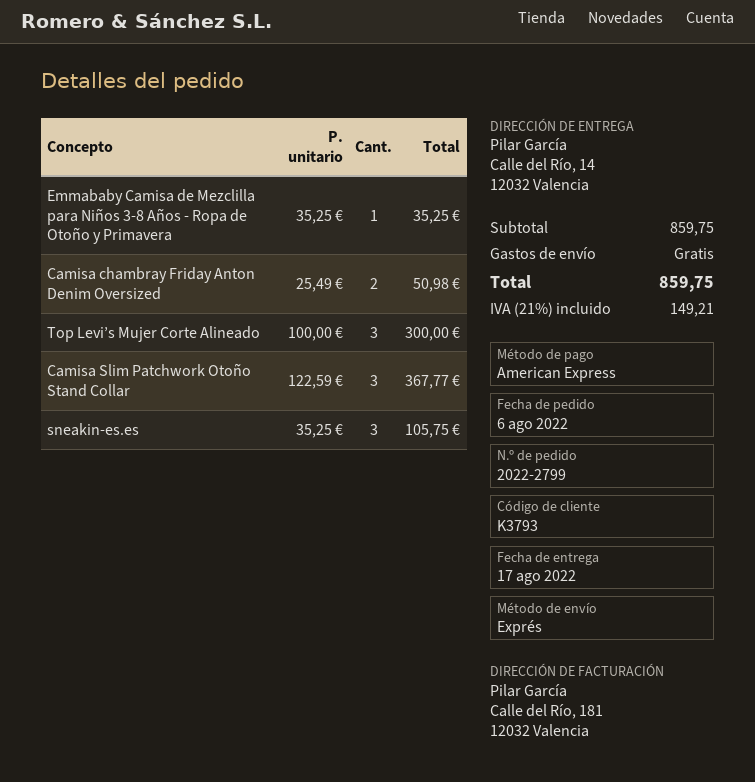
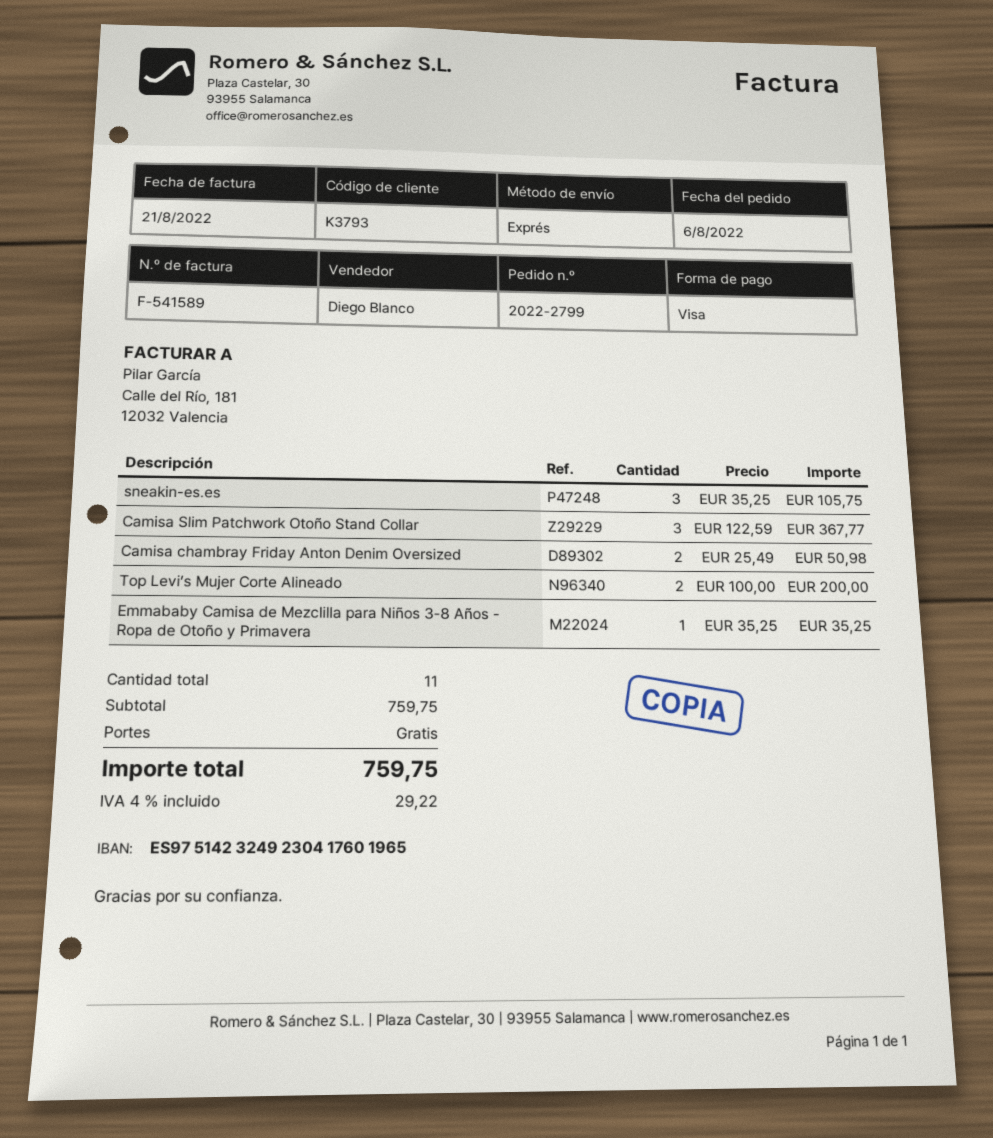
payment method: American Express -> Visa
Top Levi’s Mujer Corte Alineado: 3 x 100.00 = 300.00 -> 2 x 100.00 = 200.00
subtotal: 859.75 -> 759.75
tax: 21% = 149.21 -> 4% = 29.22
total: 859.75 -> 759.75

